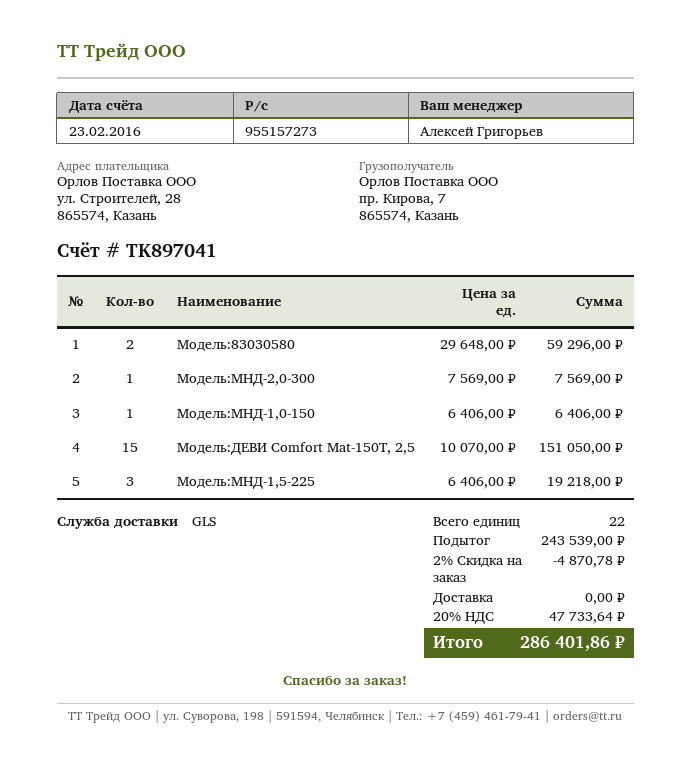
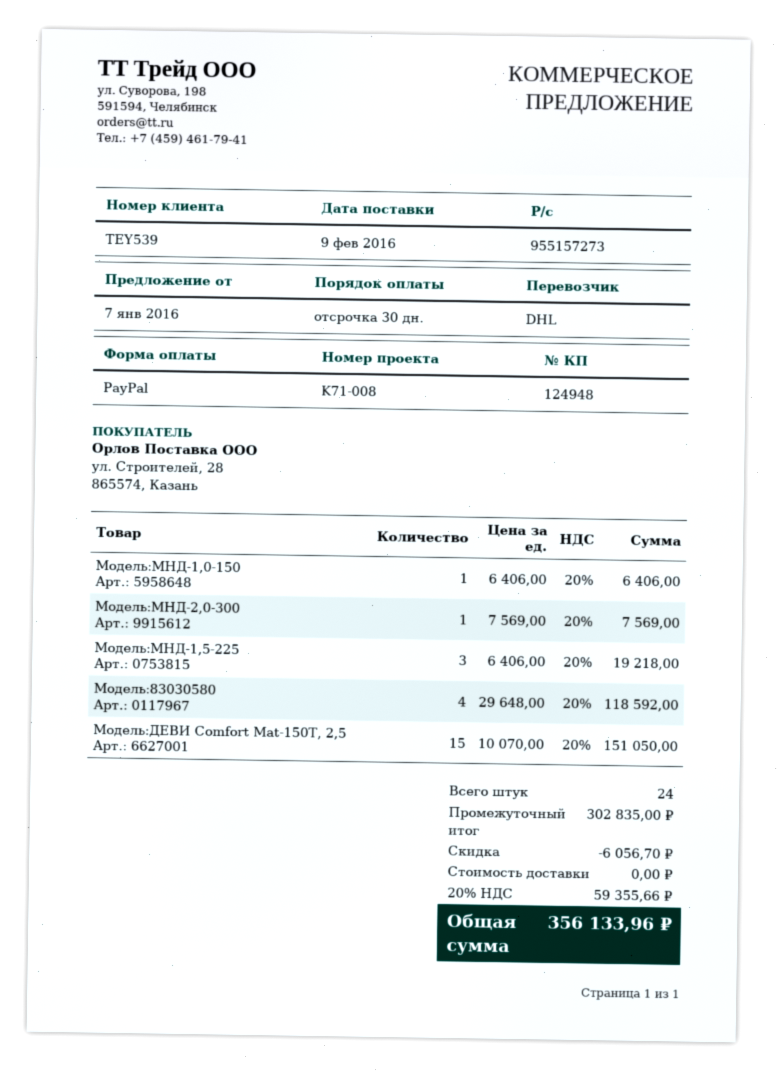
shipping method: GLS -> DHL
Модель:83030580: 2 x 29648.00 = 59296.00 -> 4 x 29648.00 = 118592.00
total quantity: 22 -> 24
subtotal: 243539.00 -> 302835.00
discount: 4870.78 -> 6056.70
tax: 20% = 47733.64 -> 20% = 59355.66
total: 286401.86 -> 356133.96

